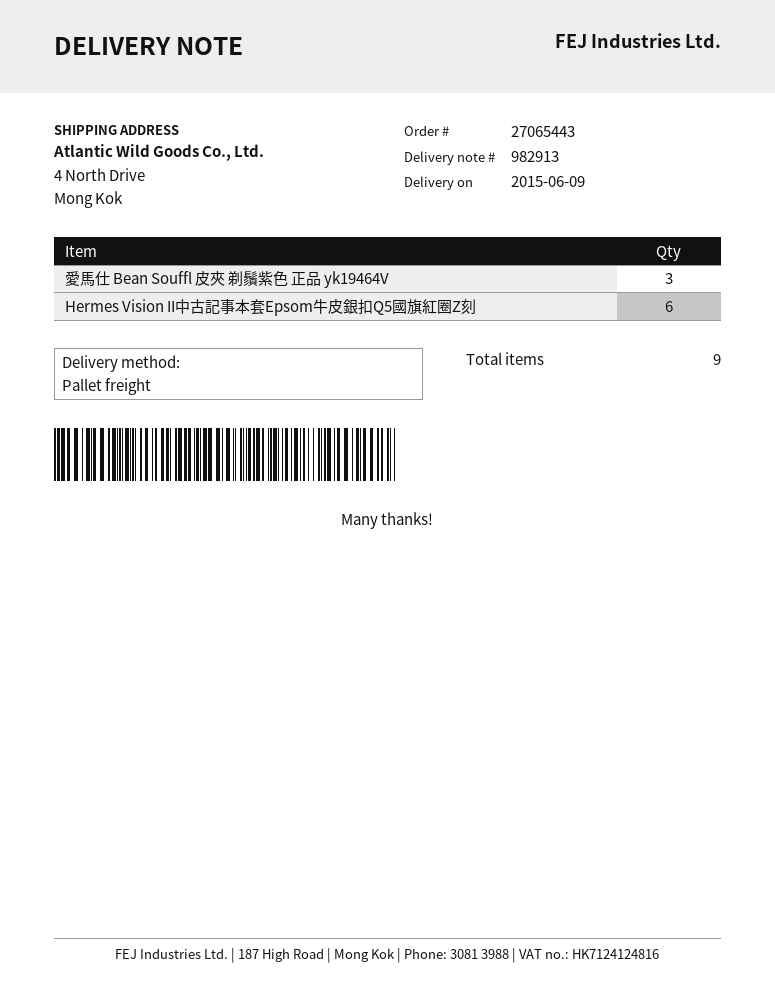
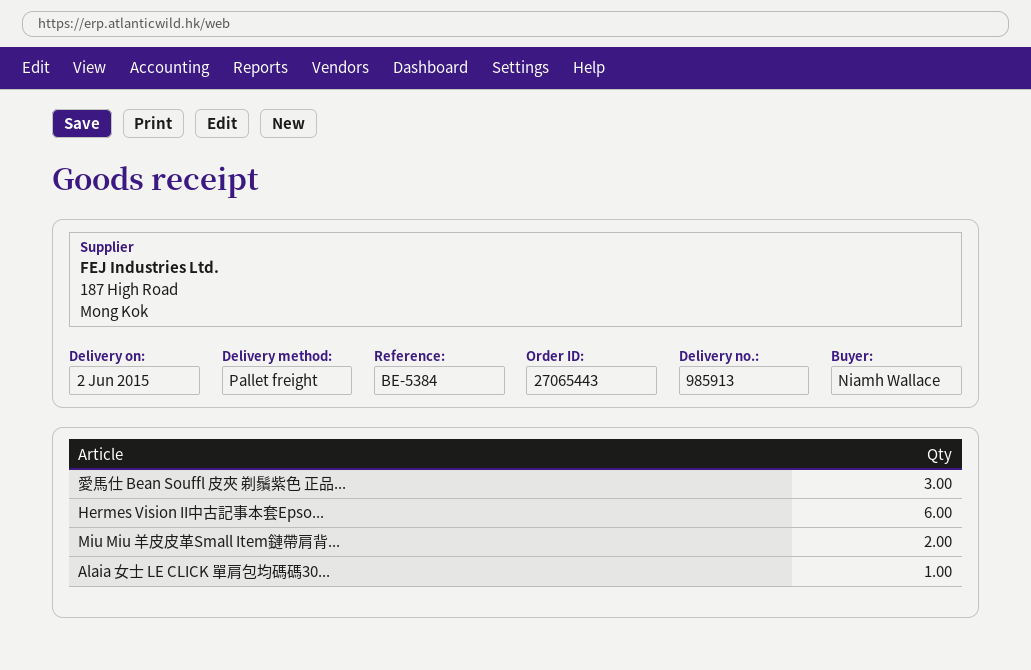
delivery note number: 982913 -> 985913
delivery date: 2015-06-09 -> 2015-06-02
Miu Miu 羊皮皮革Small Item鏈帶肩背...: none -> 2
Alaia 女士 LE CLICK 單肩包均碼碼30...: none -> 1

